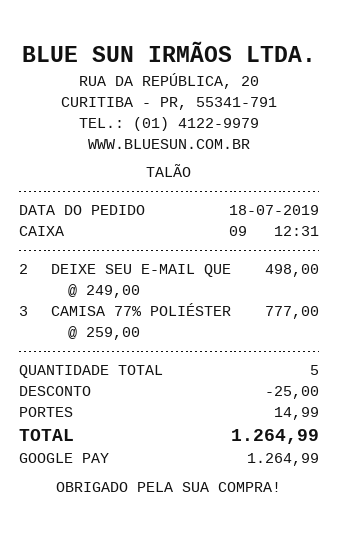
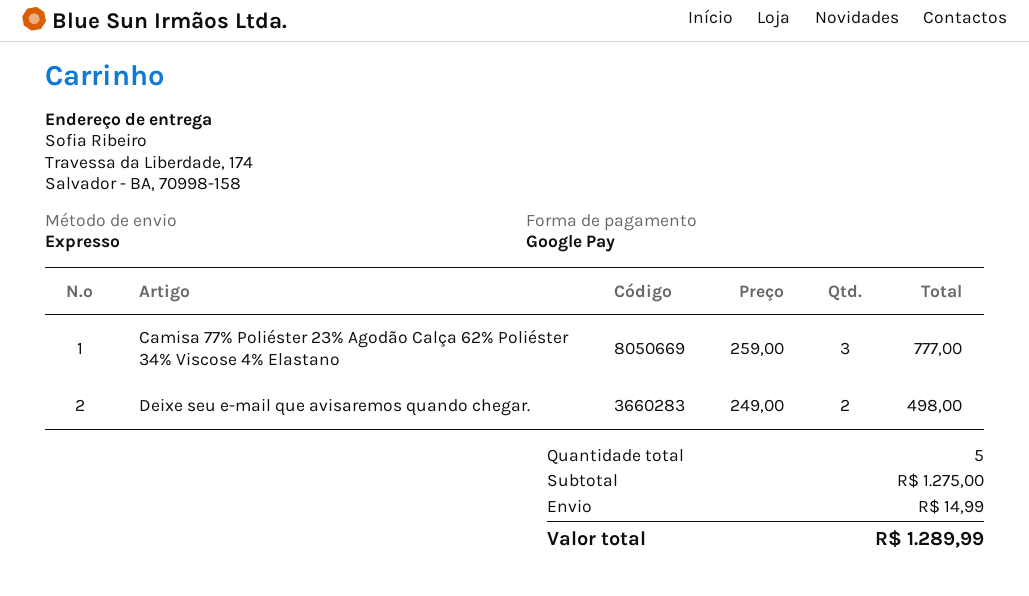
discount: 25.00 -> none
total: 1264.99 -> 1289.99

